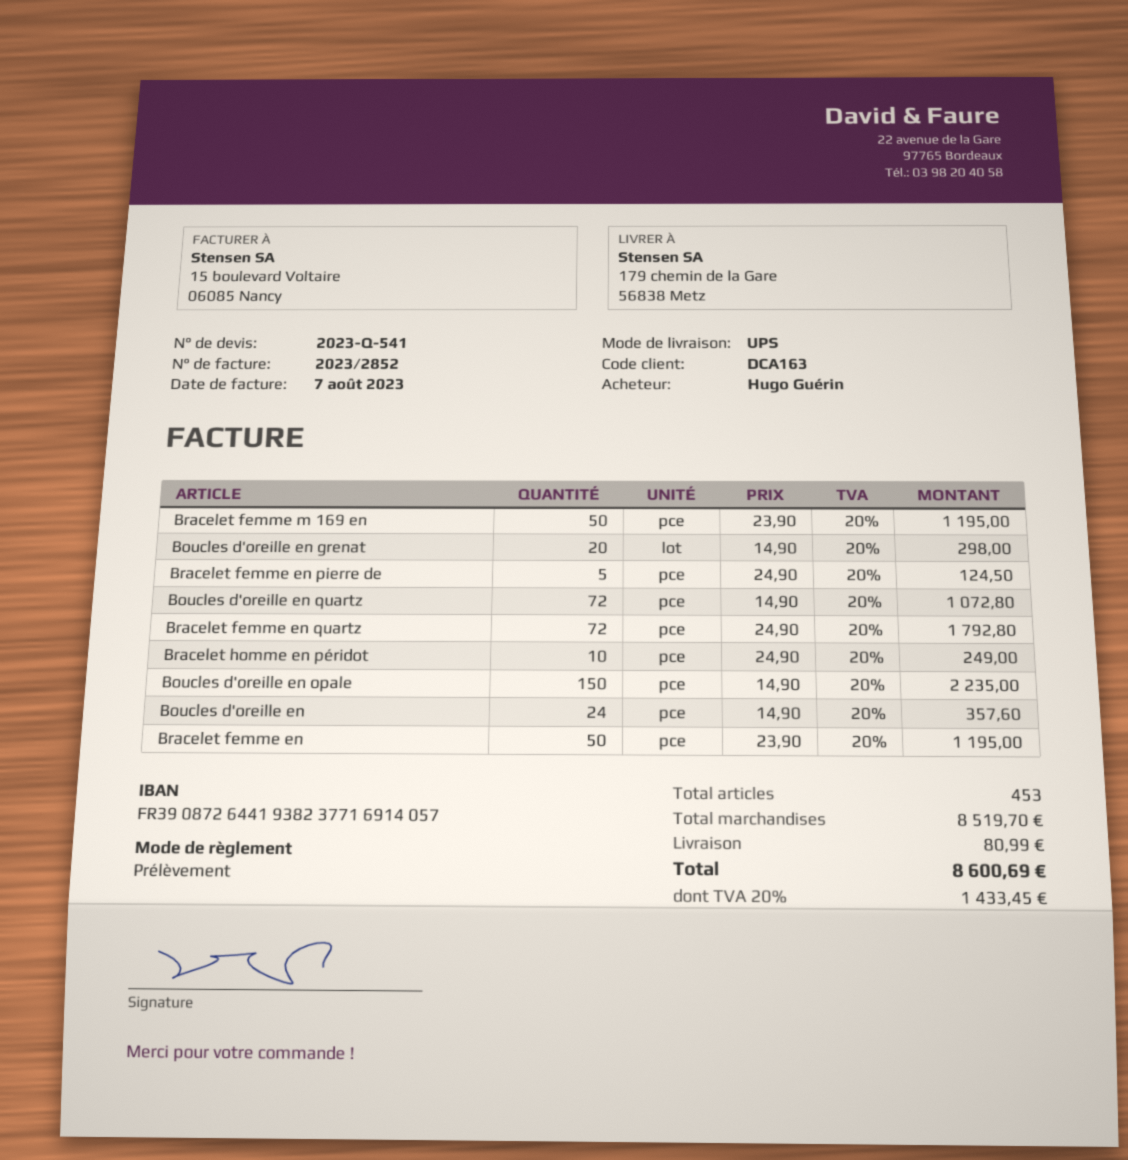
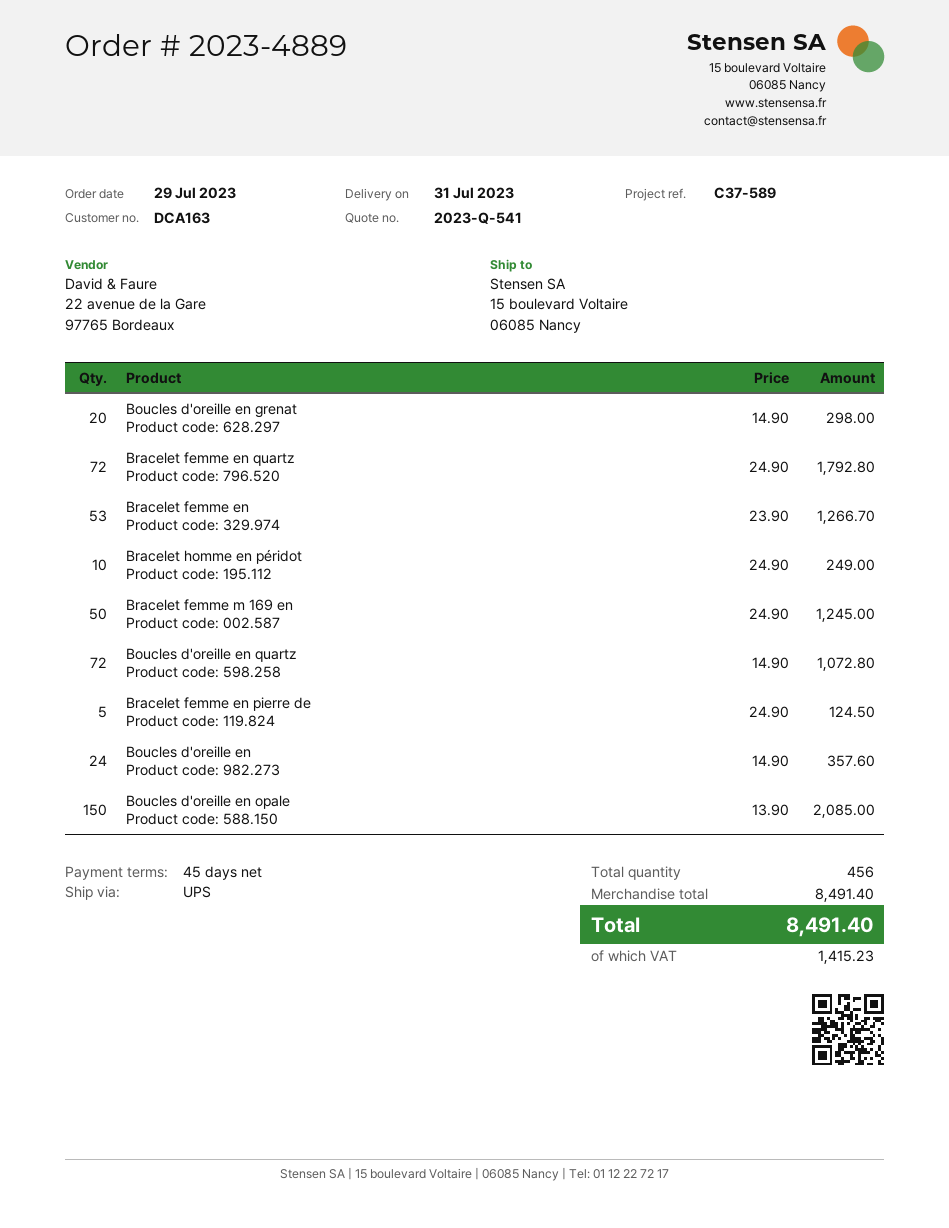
ship to: 179 chemin de la Gare, 56838 Metz -> 15 boulevard Voltaire, 06085 Nancy
Bracelet femme m 169 en: 50 x 23.90 = 1195.00 -> 50 x 24.90 = 1245.00
Boucles d'oreille en opale: 150 x 14.90 = 2235.00 -> 150 x 13.90 = 2085.00
Bracelet femme en: 50 x 23.90 = 1195.00 -> 53 x 23.90 = 1266.70
total quantity: 453 -> 456
subtotal: 8519.70 -> 8491.40
shipping: 80.99 -> none
tax: 1433.45 -> 1415.23
total: 8600.69 -> 8491.40

